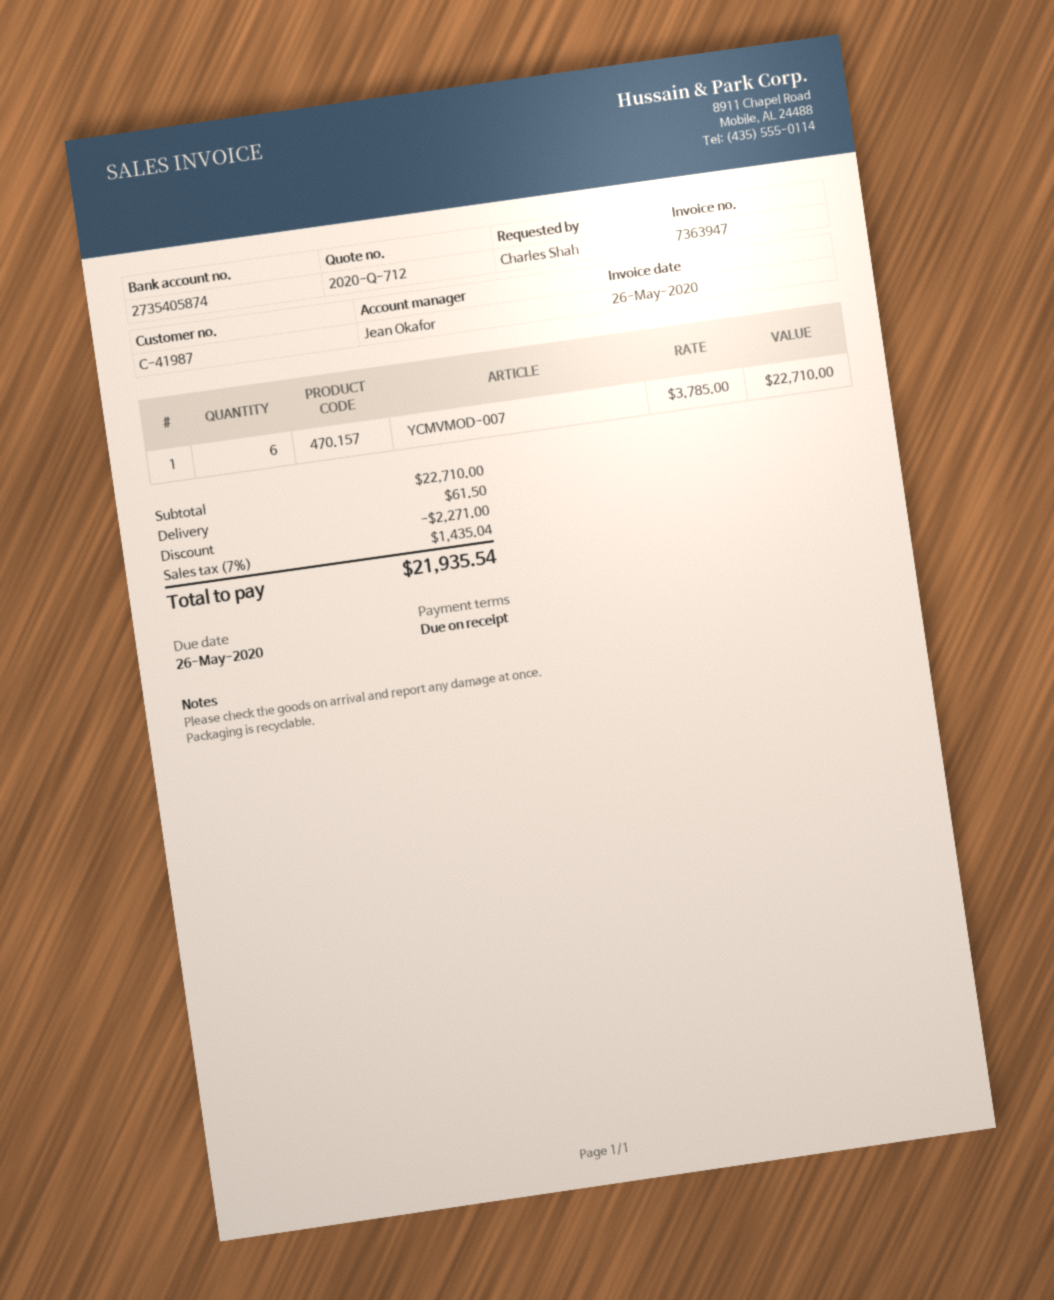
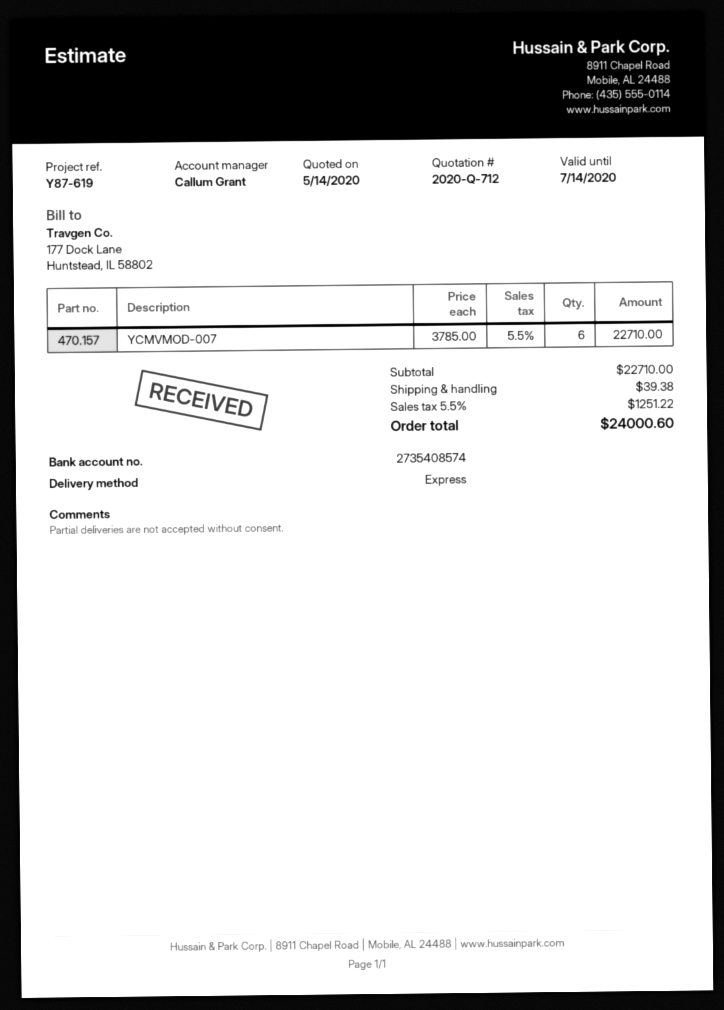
sales rep: Jean Okafor -> Callum Grant
bank account: 2735405874 -> 2735408574
discount: 2271.00 -> none
shipping: 61.50 -> 39.38
tax: 7% = 1435.04 -> 5.5% = 1251.22
total: 21935.54 -> 24000.60

